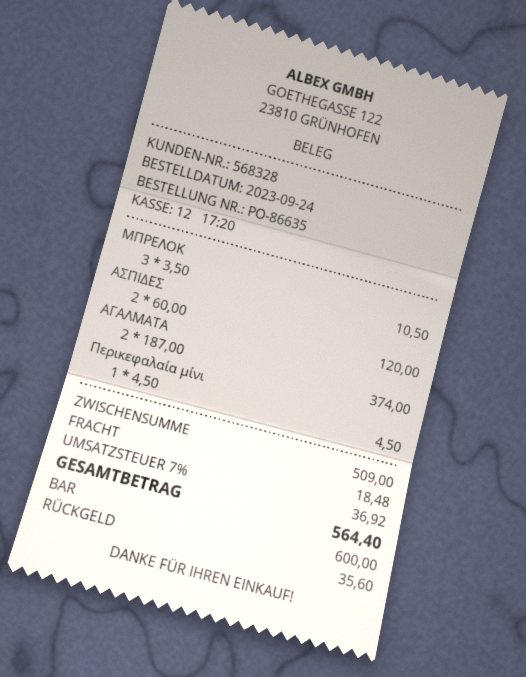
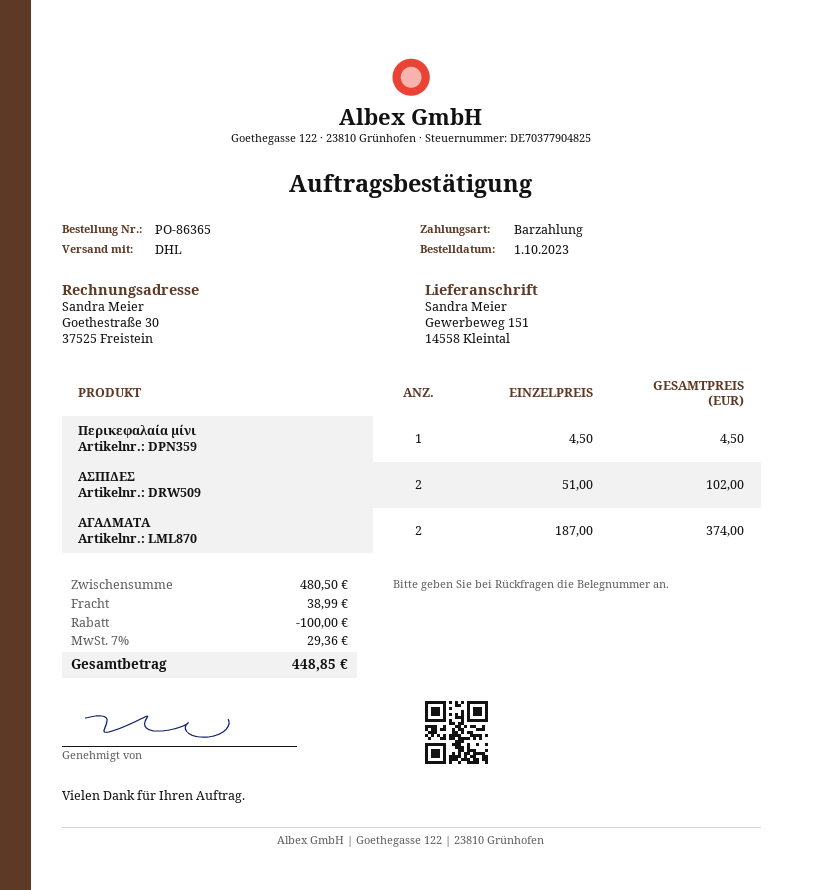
order number: PO-86635 -> PO-86365
order date: 2023-09-24 -> 2023-10-01
ΜΠΡΕΛΟΚ: 3 x 3.50 = 10.50 -> none
ΑΣΠΙΔΕΣ: 2 x 60.00 = 120.00 -> 2 x 51.00 = 102.00
subtotal: 509.00 -> 480.50
discount: none -> 100.00
shipping: 18.48 -> 38.99
tax: 7% = 36.92 -> 7% = 29.36
total: 564.40 -> 448.85

